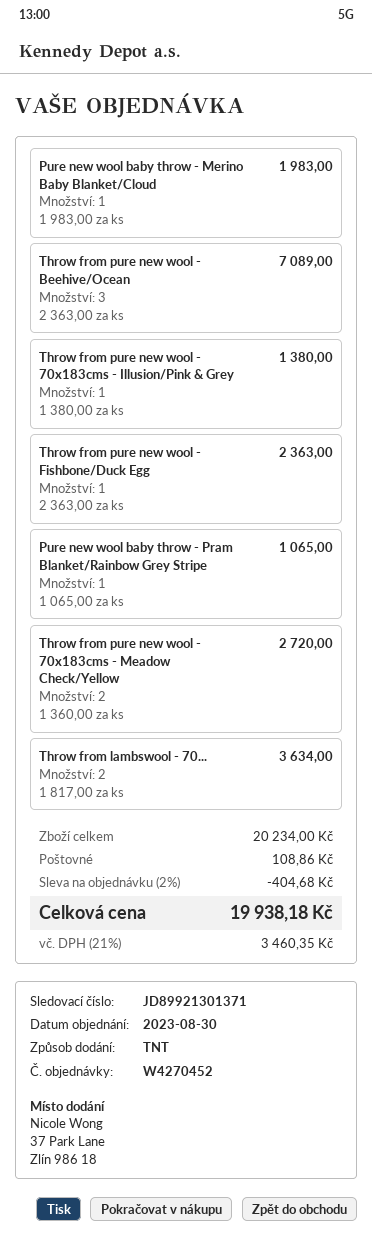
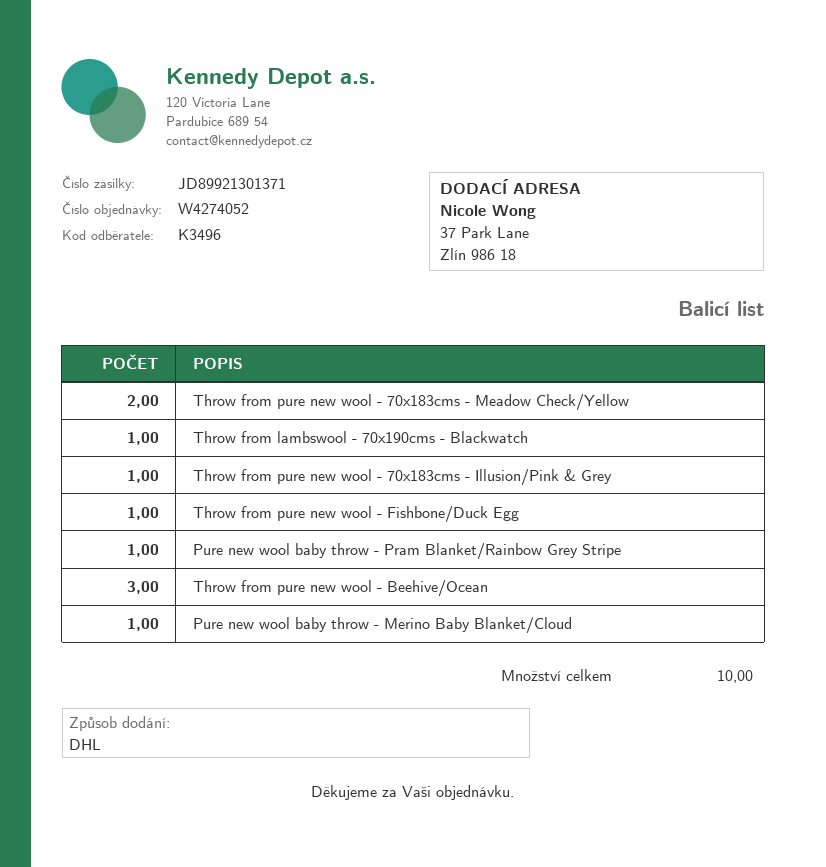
order number: W4270452 -> W4274052
shipping method: TNT -> DHL
Throw from lambswool - 70...: 2 -> 1

